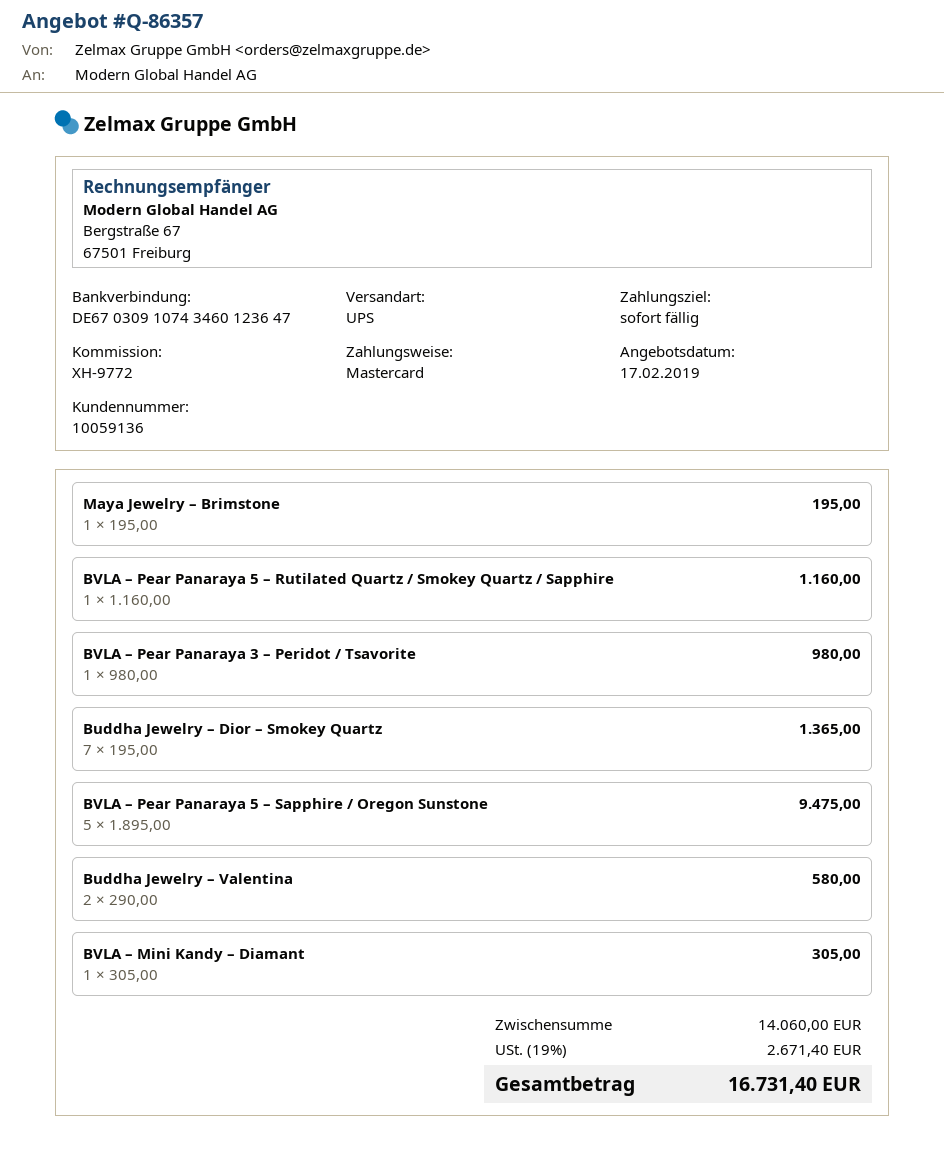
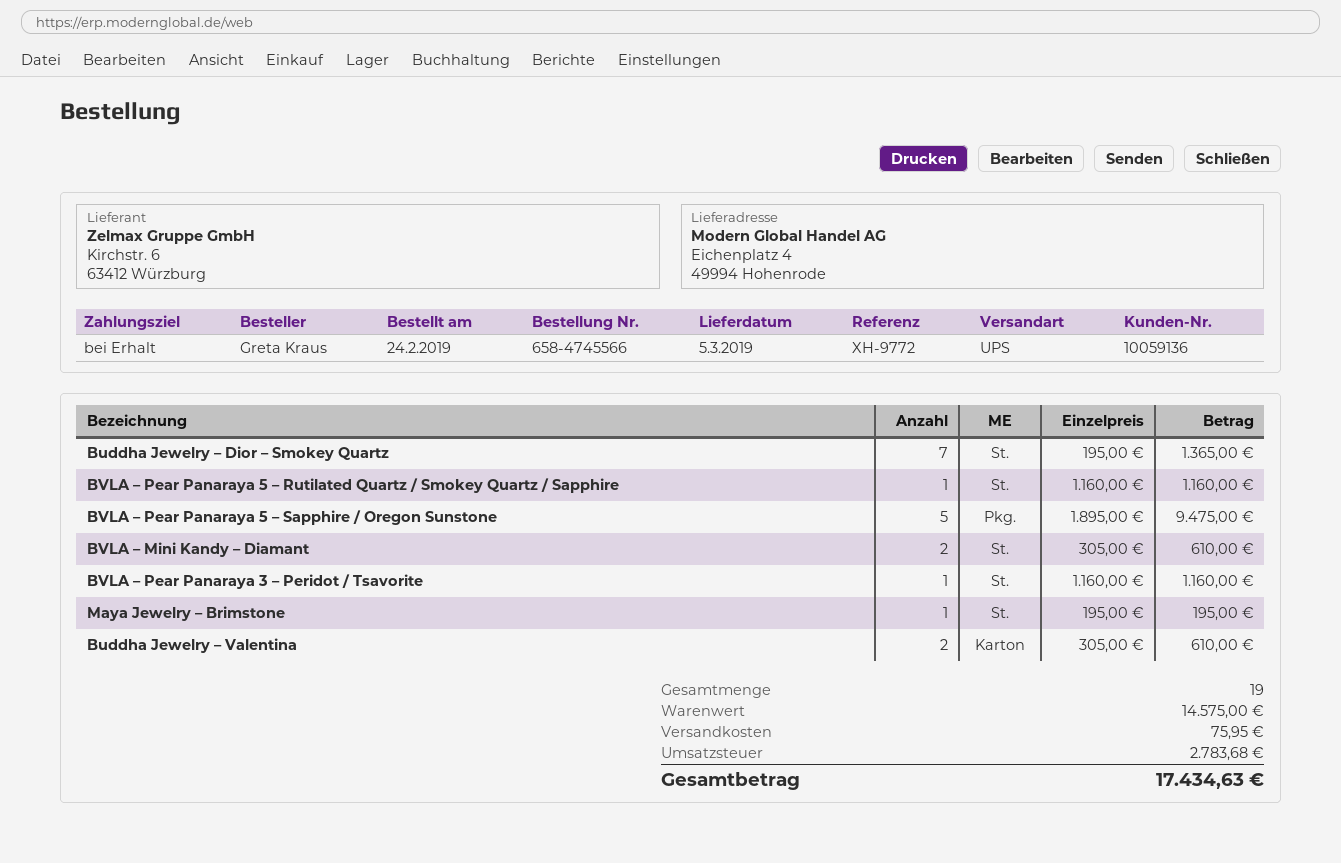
BVLA – Pear Panaraya 3 – Peridot / Tsavorite: 1 x 980.00 = 980.00 -> 1 x 1160.00 = 1160.00
Buddha Jewelry – Valentina: 2 x 290.00 = 580.00 -> 2 x 305.00 = 610.00
BVLA – Mini Kandy – Diamant: 1 x 305.00 = 305.00 -> 2 x 305.00 = 610.00
subtotal: 14060.00 -> 14575.00
shipping: none -> 75.95
tax: 2671.40 -> 2783.68
total: 16731.40 -> 17434.63

